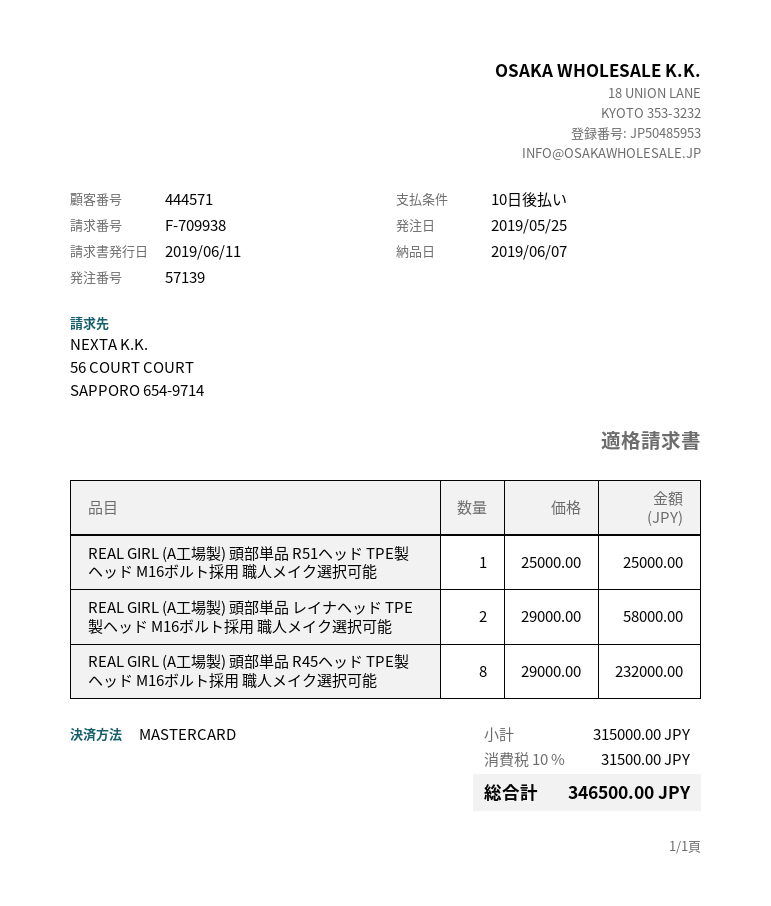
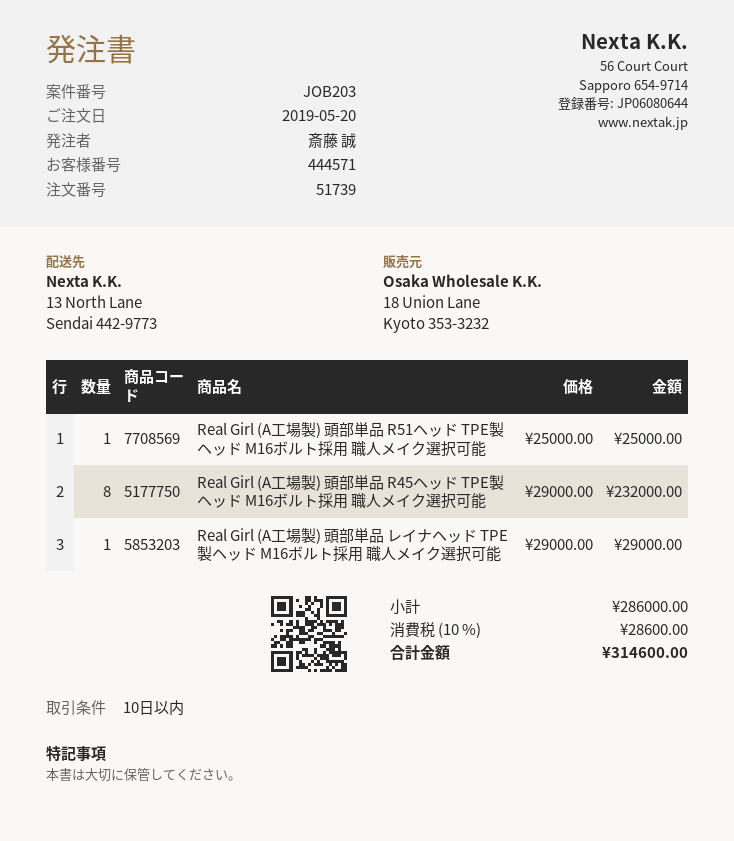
order number: 57139 -> 51739
order date: 2019-05-25 -> 2019-05-20
REAL GIRL (A工場製) 頭部単品 レイナヘッド TPE製ヘッド M16ボルト採用 職人メイク選択可能: 2 x 29000.00 = 58000.00 -> 1 x 29000.00 = 29000.00
subtotal: 315000.00 -> 286000.00
tax: 10% = 31500.00 -> 10% = 28600.00
total: 346500.00 -> 314600.00

